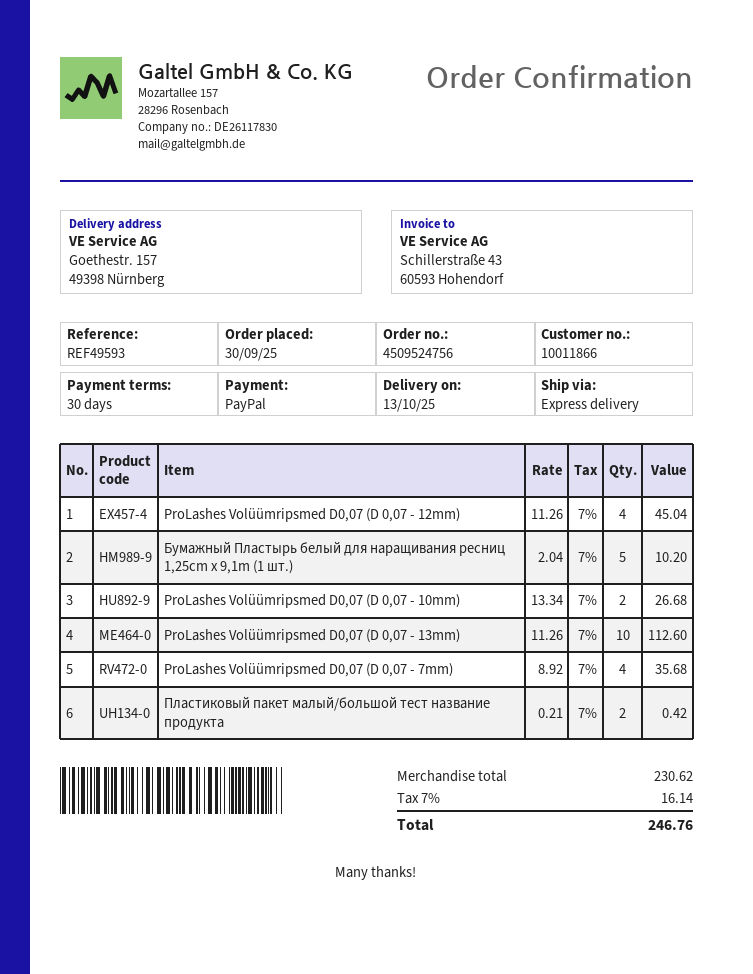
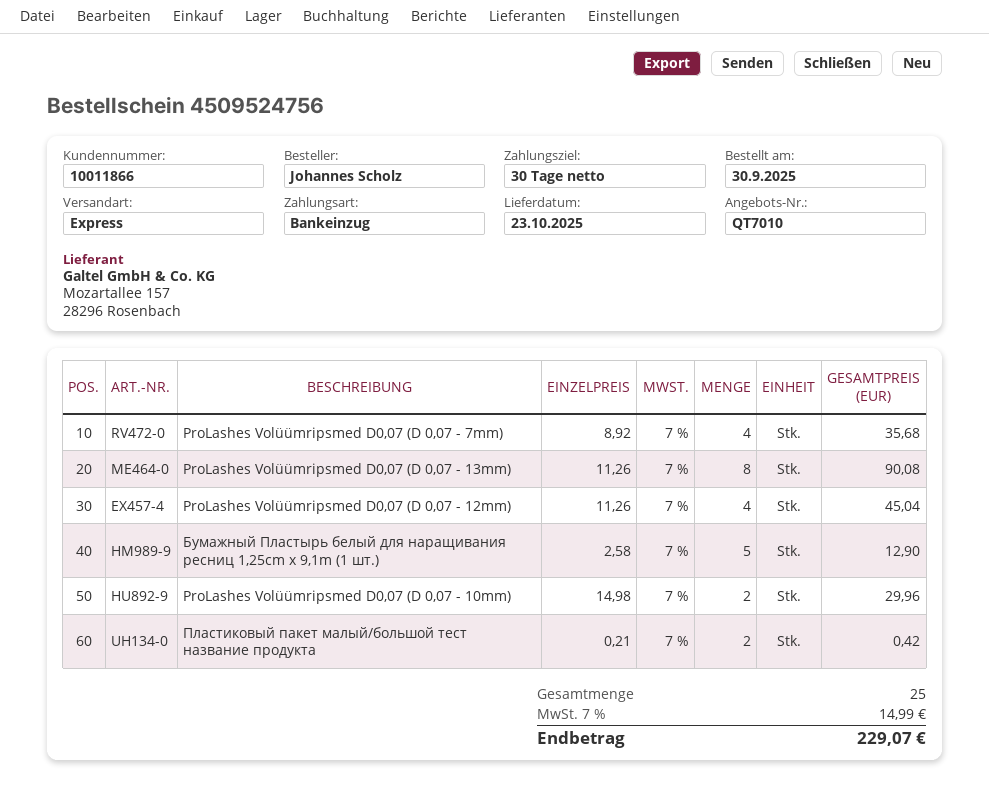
delivery date: 2025-10-13 -> 2025-10-23
payment method: PayPal -> direct debit
Бумажный Пластырь белый для наращивания ресниц 1,25cm x 9,1m (1 шт.): 5 x 2.04 = 10.20 -> 5 x 2.58 = 12.90
ProLashes Volüümripsmed D0,07 (D 0,07 - 10mm): 2 x 13.34 = 26.68 -> 2 x 14.98 = 29.96
ProLashes Volüümripsmed D0,07 (D 0,07 - 13mm): 10 x 11.26 = 112.60 -> 8 x 11.26 = 90.08
tax: 7% = 16.14 -> 7% = 14.99
total: 246.76 -> 229.07

